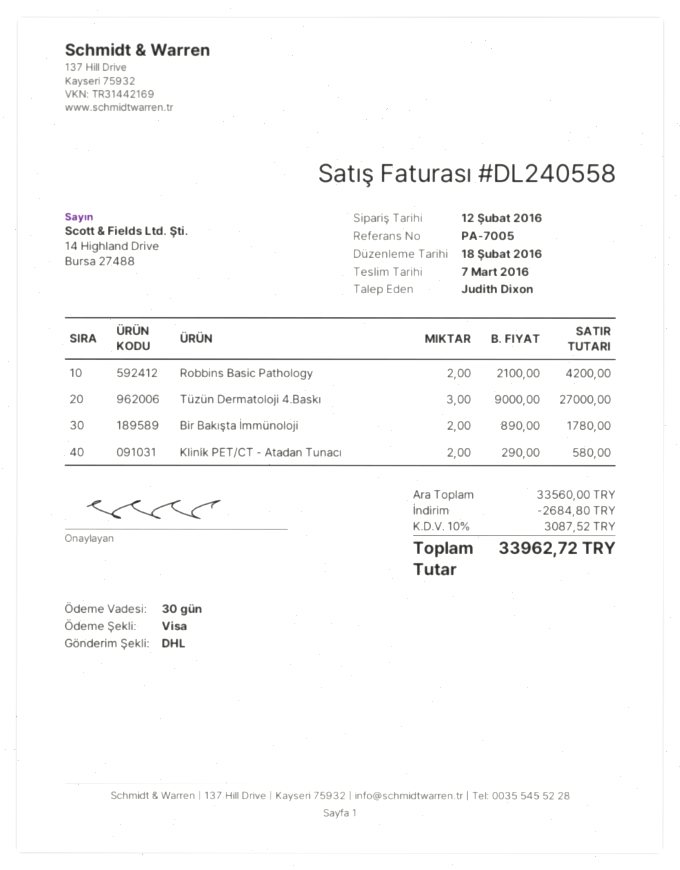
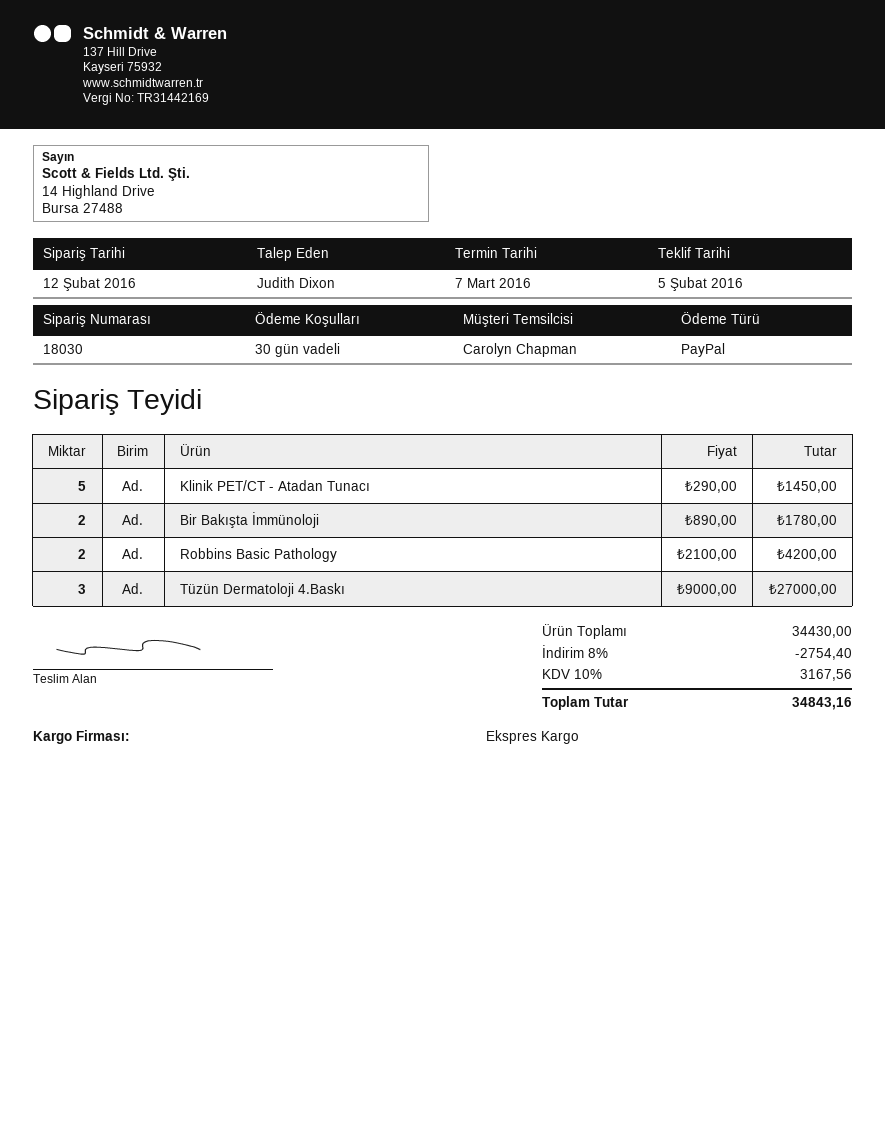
payment method: Visa -> PayPal
shipping method: DHL -> express
Klinik PET/CT - Atadan Tunacı: 2 x 290.00 = 580.00 -> 5 x 290.00 = 1450.00
subtotal: 33560.00 -> 34430.00
discount: 2684.80 -> 2754.40
tax: 10% = 3087.52 -> 10% = 3167.56
total: 33962.72 -> 34843.16

